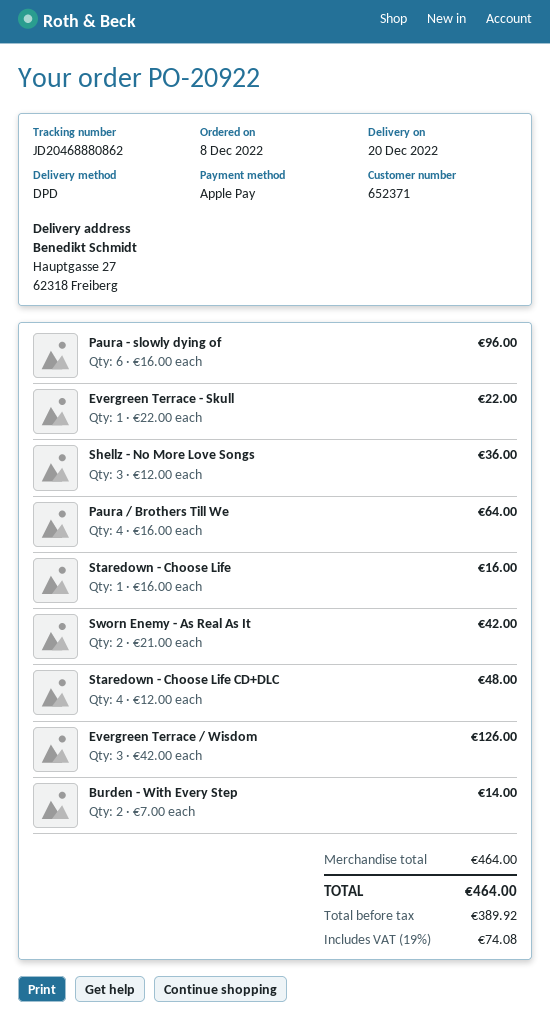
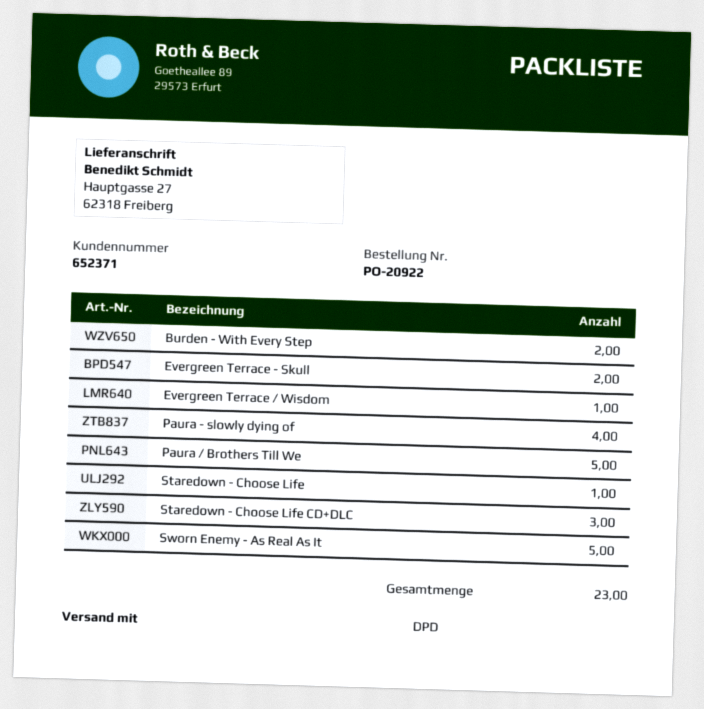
Paura - slowly dying of: 6 -> 4
Evergreen Terrace - Skull: 1 -> 2
Shellz - No More Love Songs: 3 -> none
Paura / Brothers Till We: 4 -> 5
Sworn Enemy - As Real As It: 2 -> 5
Staredown - Choose Life CD+DLC: 4 -> 3
Evergreen Terrace / Wisdom: 3 -> 1

